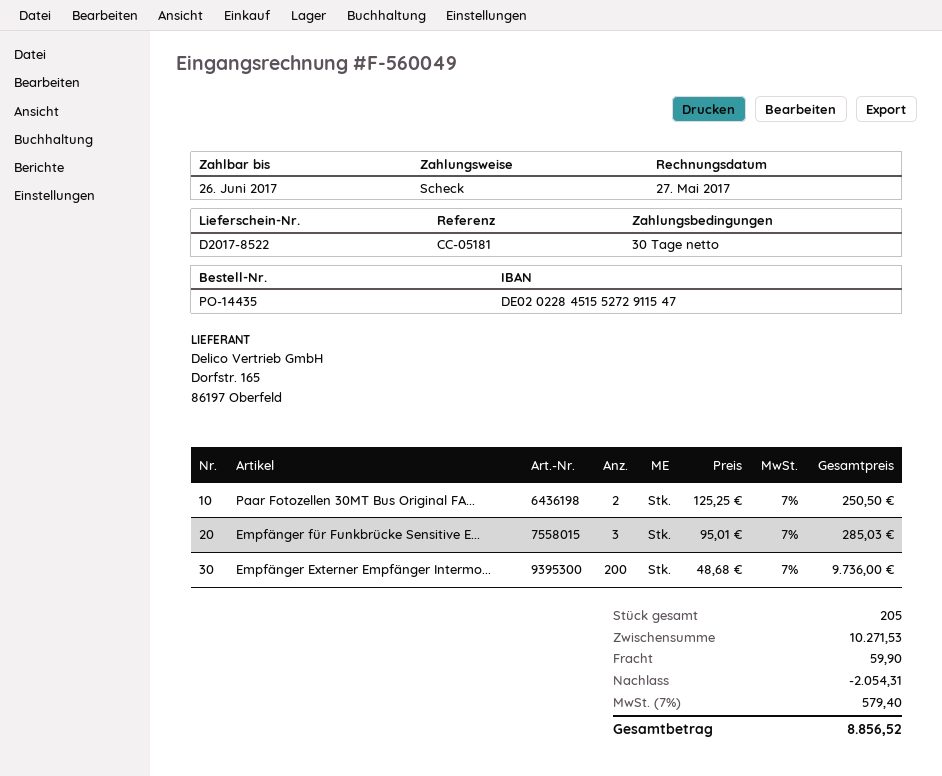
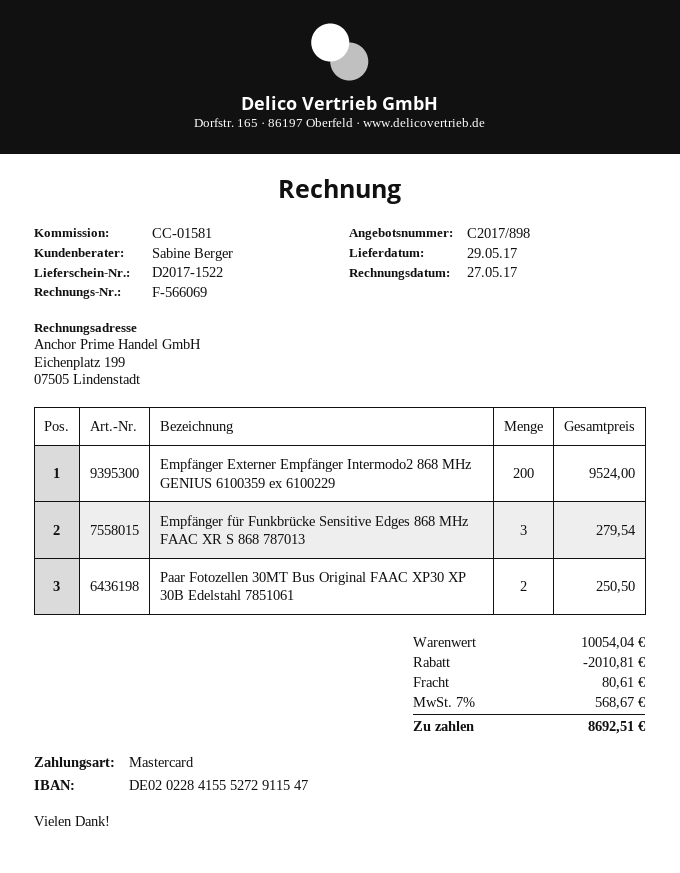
delivery note number: D2017-8522 -> D2017-1522
invoice number: F-560049 -> F-566069
reference: CC-05181 -> CC-01581
payment method: cheque -> Mastercard
bank account: DE02022845155272911547 -> DE02022841555272911547
Empfänger für Funkbrücke Sensitive E...: 3 for 285.03 -> 3 for 279.54
Empfänger Externer Empfänger Intermo...: 200 for 9736.00 -> 200 for 9524.00
subtotal: 10271.53 -> 10054.04
discount: 2054.31 -> 2010.81
shipping: 59.90 -> 80.61
tax: 7% = 579.40 -> 7% = 568.67
total: 8856.52 -> 8692.51

